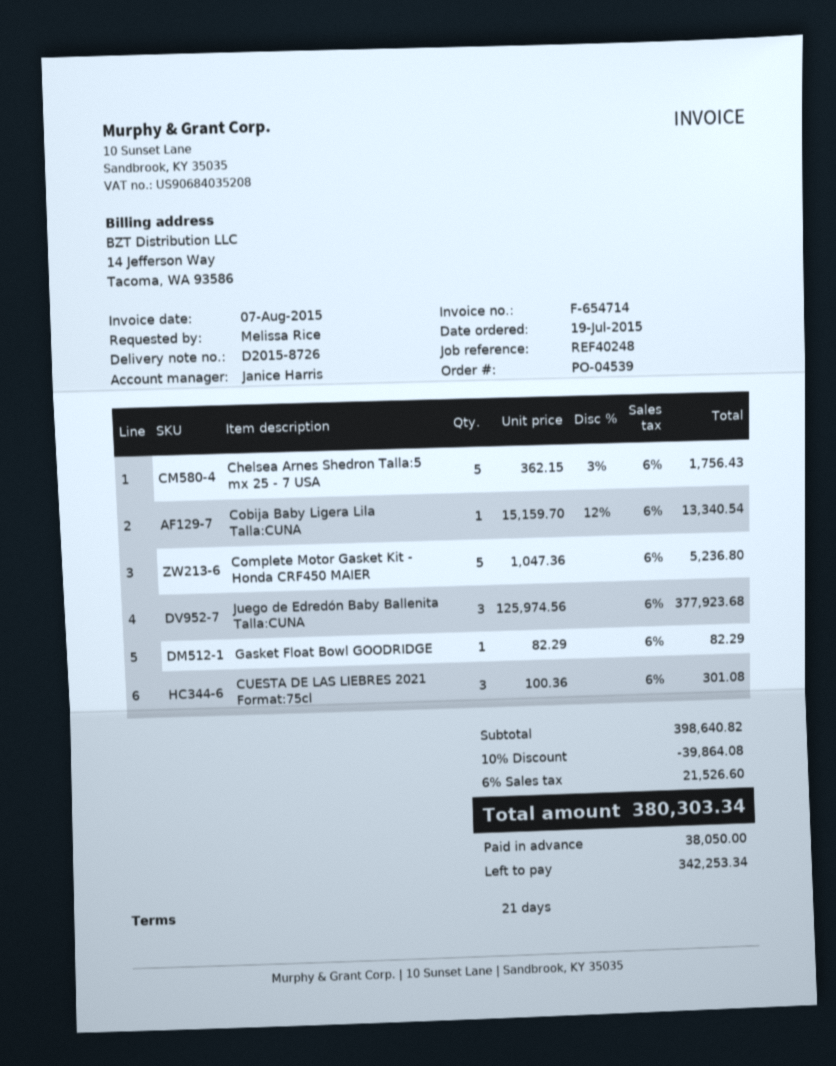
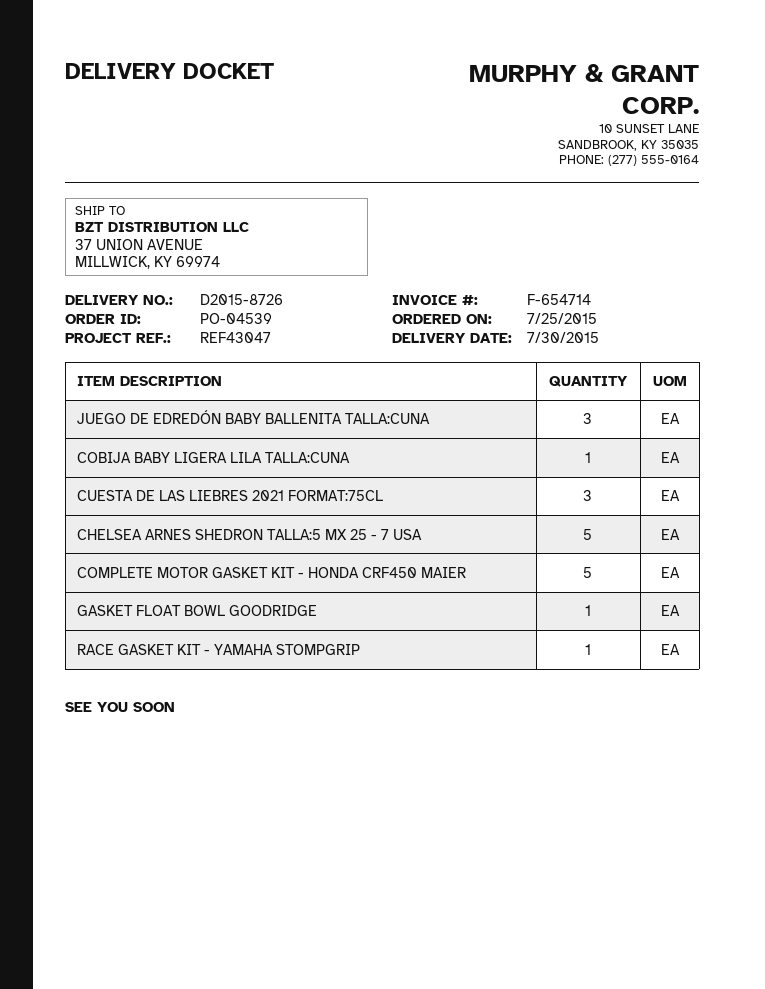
order date: 2015-07-19 -> 2015-07-25
reference: REF40248 -> REF43047
RACE GASKET KIT - YAMAHA STOMPGRIP: none -> 1

